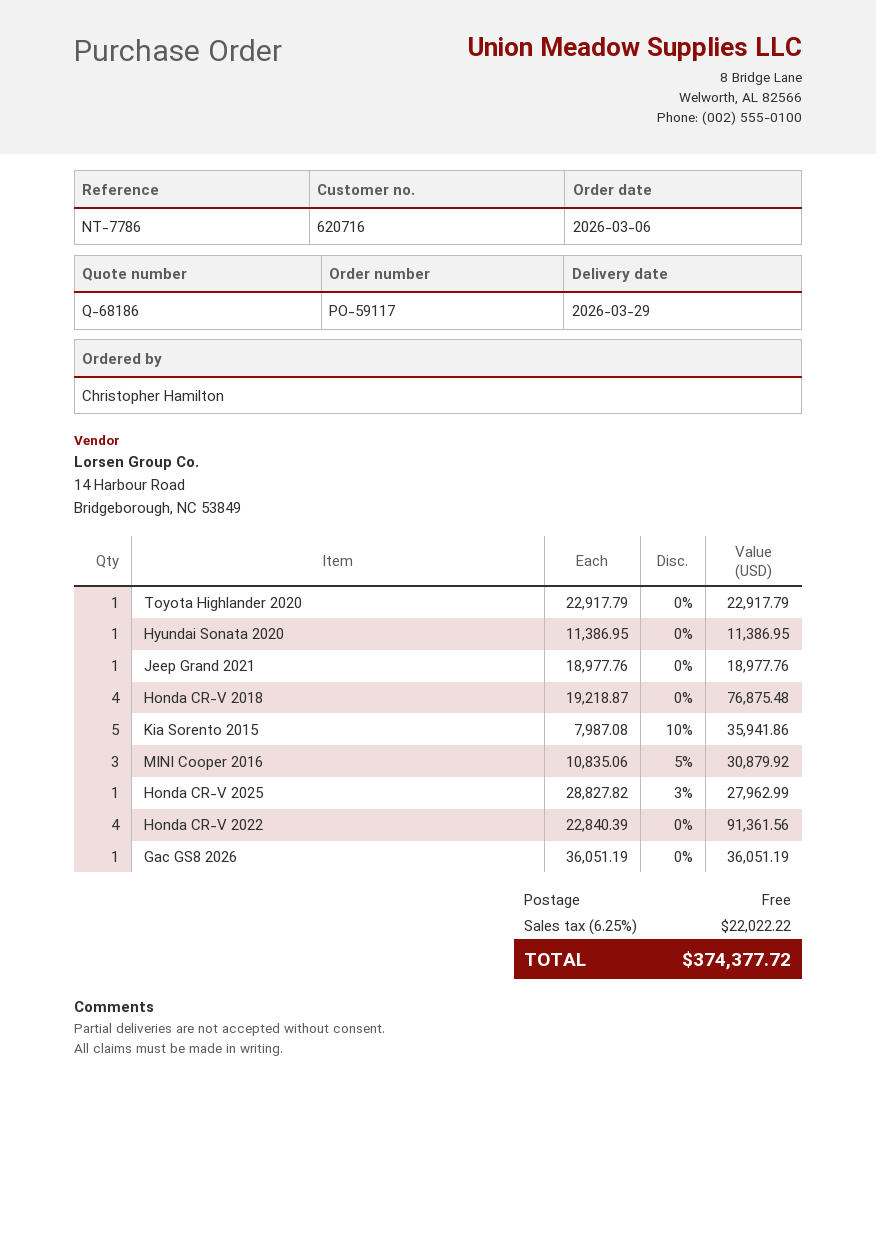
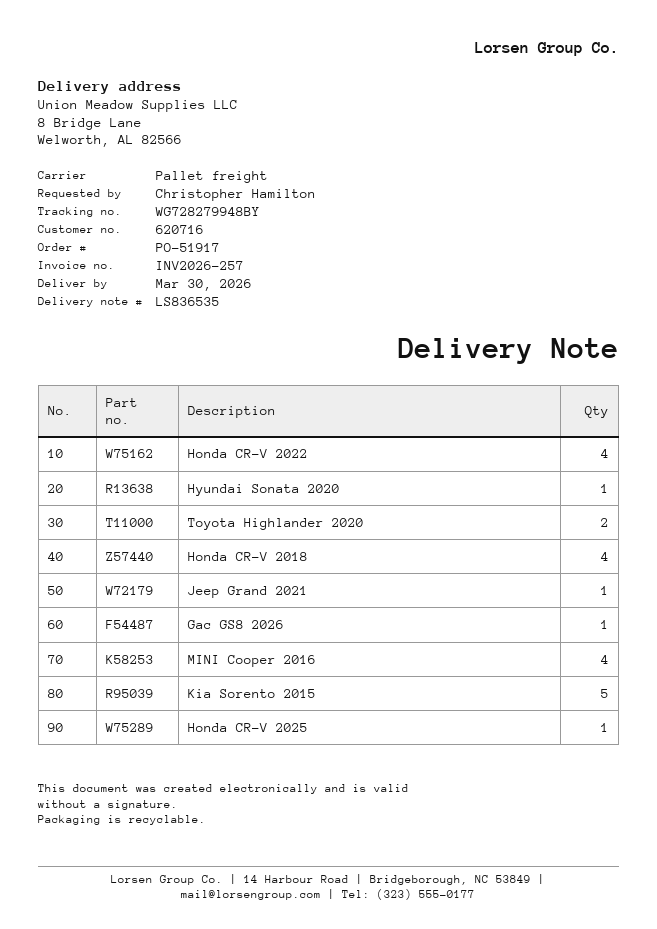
order number: PO-59117 -> PO-51917
delivery date: 2026-03-29 -> 2026-03-30
Toyota Highlander 2020: 1 -> 2
MINI Cooper 2016: 3 -> 4

